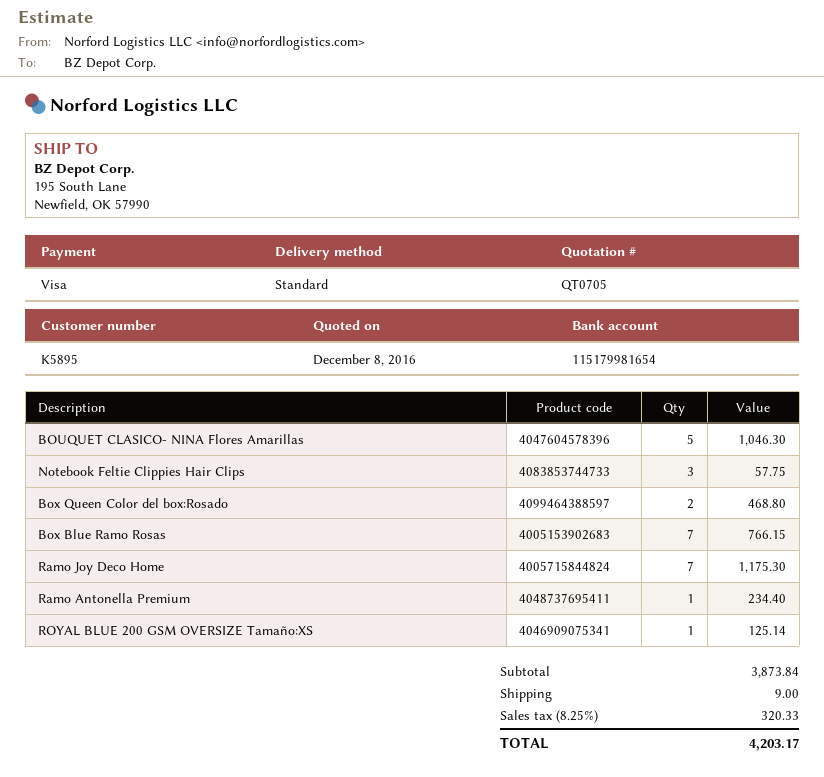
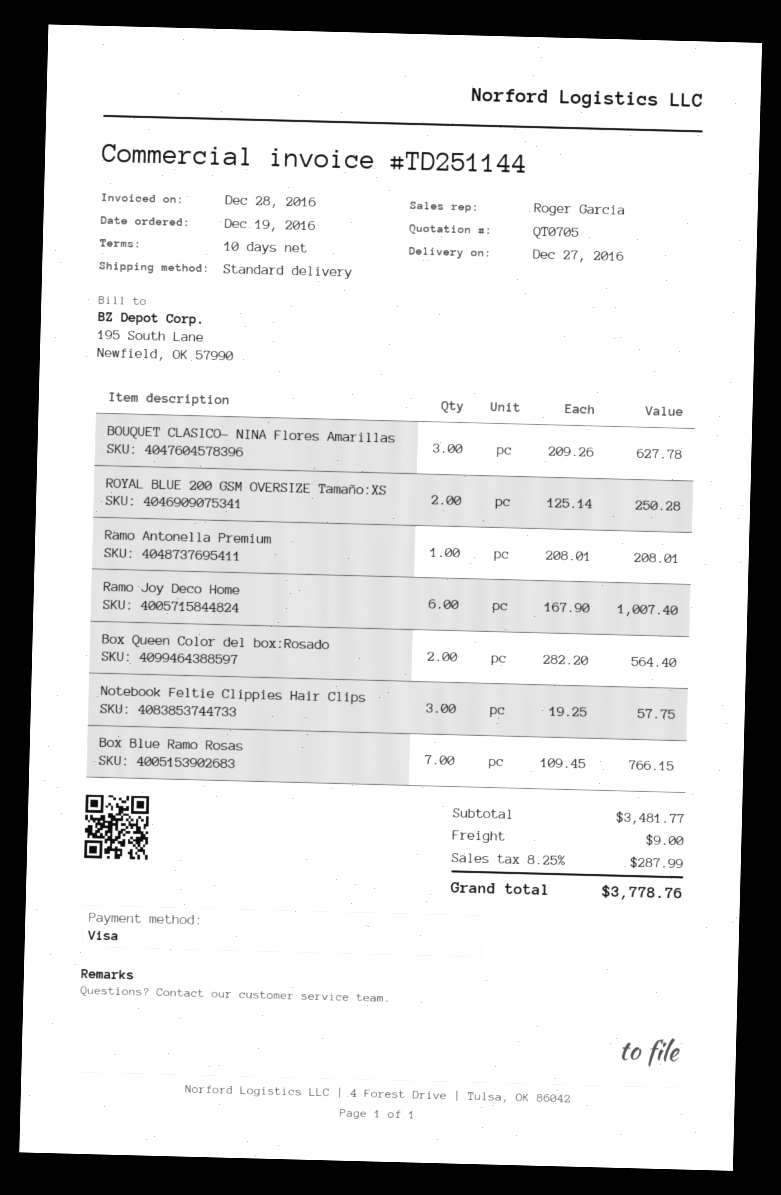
BOUQUET CLASICO- NINA Flores Amarillas: 5 for 1046.30 -> 3 for 627.78
Box Queen Color del box:Rosado: 2 for 468.80 -> 2 for 564.40
Ramo Joy Deco Home: 7 for 1175.30 -> 6 for 1007.40
Ramo Antonella Premium: 1 for 234.40 -> 1 for 208.01
ROYAL BLUE 200 GSM OVERSIZE Tamaño:XS: 1 for 125.14 -> 2 for 250.28
subtotal: 3873.84 -> 3481.77
tax: 8.25% = 320.33 -> 8.25% = 287.99
total: 4203.17 -> 3778.76

